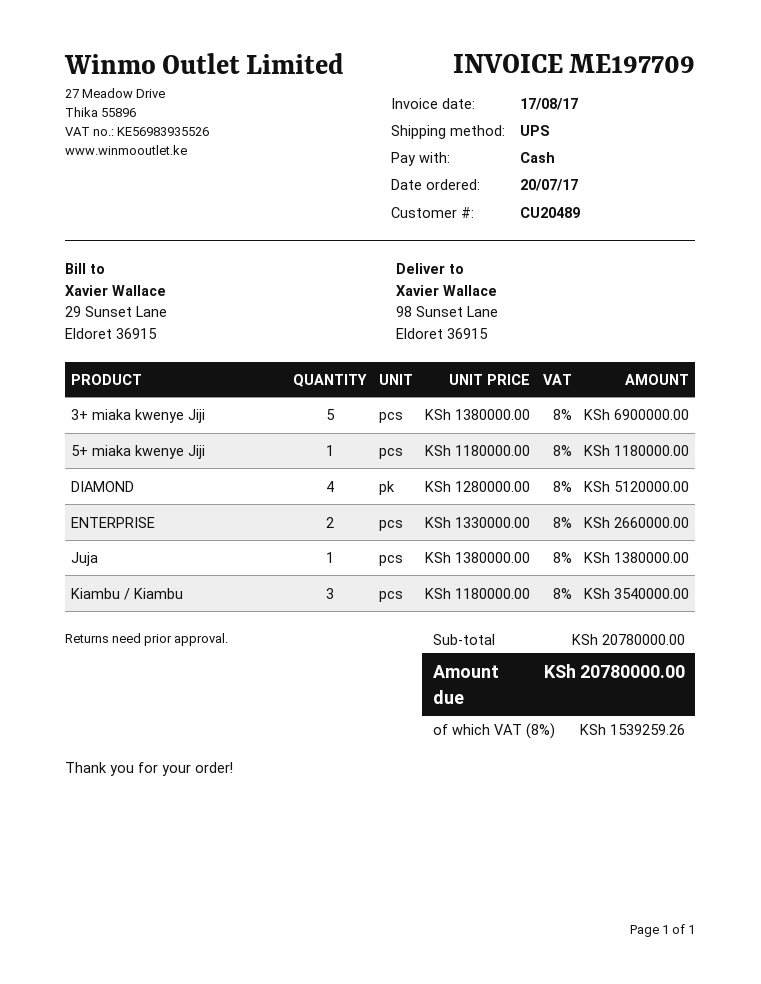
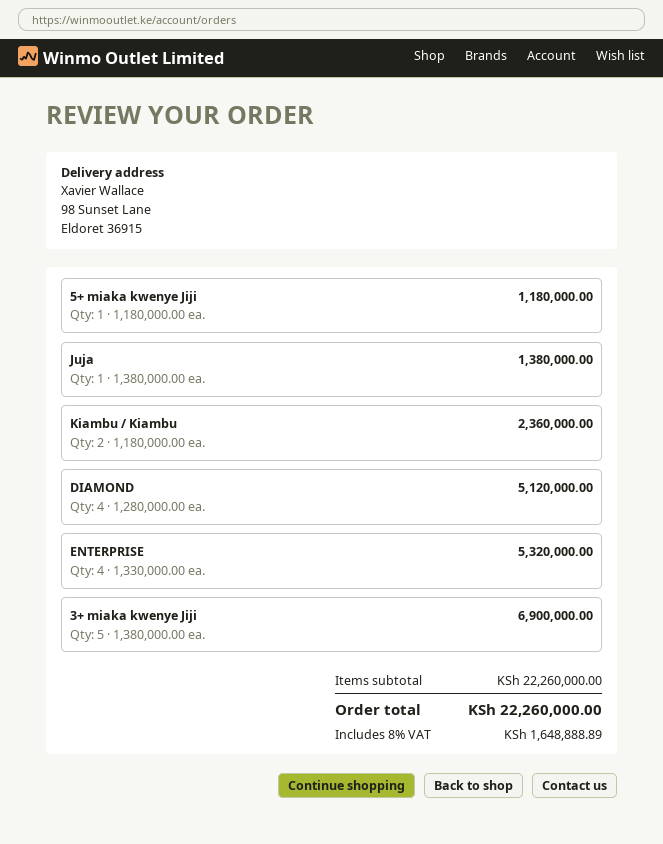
ENTERPRISE: 2 x 1330000.00 = 2660000.00 -> 4 x 1330000.00 = 5320000.00
Kiambu / Kiambu: 3 x 1180000.00 = 3540000.00 -> 2 x 1180000.00 = 2360000.00
subtotal: 20780000.00 -> 22260000.00
tax: 8% = 1539259.26 -> 8% = 1648888.89
total: 20780000.00 -> 22260000.00

